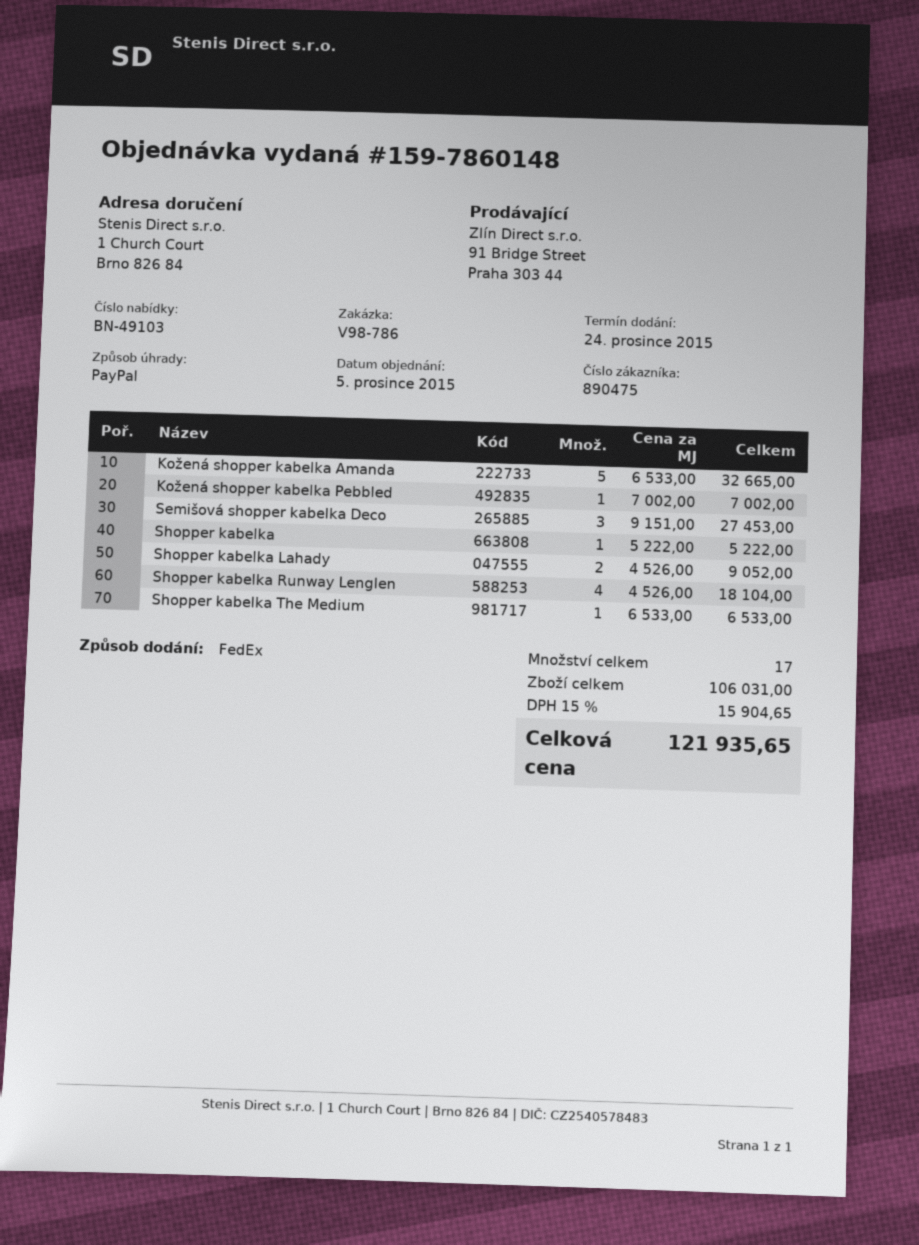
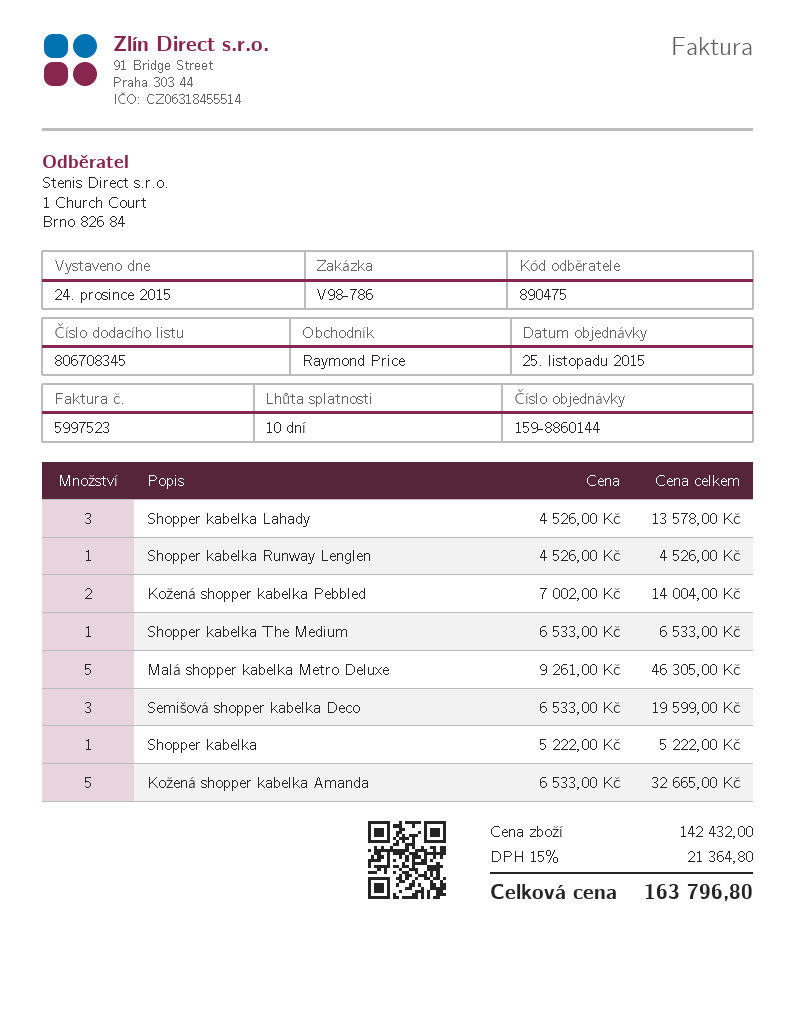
order number: 159-7860148 -> 159-8860144
order date: 2015-12-05 -> 2015-11-25
Kožená shopper kabelka Pebbled: 1 x 7002.00 = 7002.00 -> 2 x 7002.00 = 14004.00
Semišová shopper kabelka Deco: 3 x 9151.00 = 27453.00 -> 3 x 6533.00 = 19599.00
Shopper kabelka Lahady: 2 x 4526.00 = 9052.00 -> 3 x 4526.00 = 13578.00
Shopper kabelka Runway Lenglen: 4 x 4526.00 = 18104.00 -> 1 x 4526.00 = 4526.00
Malá shopper kabelka Metro Deluxe: none -> 5 x 9261.00 = 46305.00
subtotal: 106031.00 -> 142432.00
tax: 15% = 15904.65 -> 15% = 21364.80
total: 121935.65 -> 163796.80

